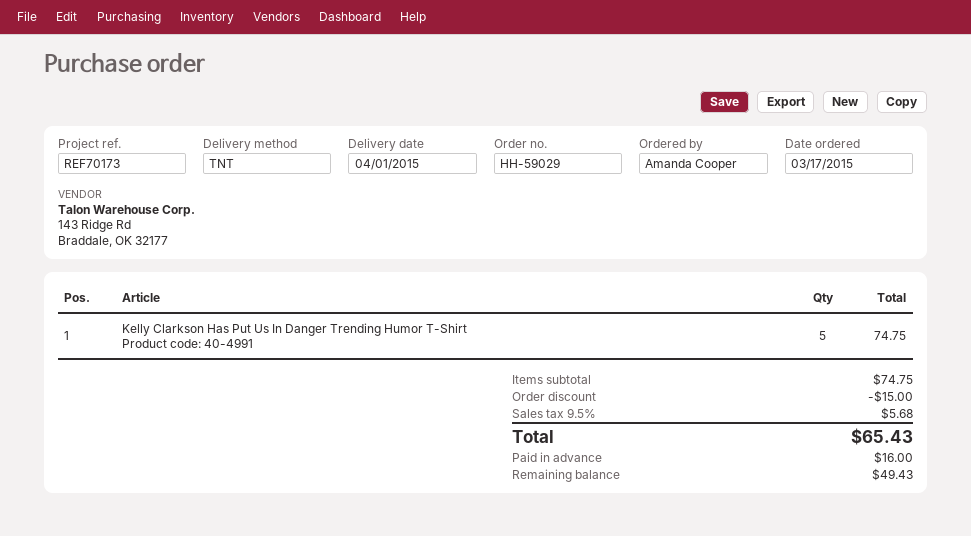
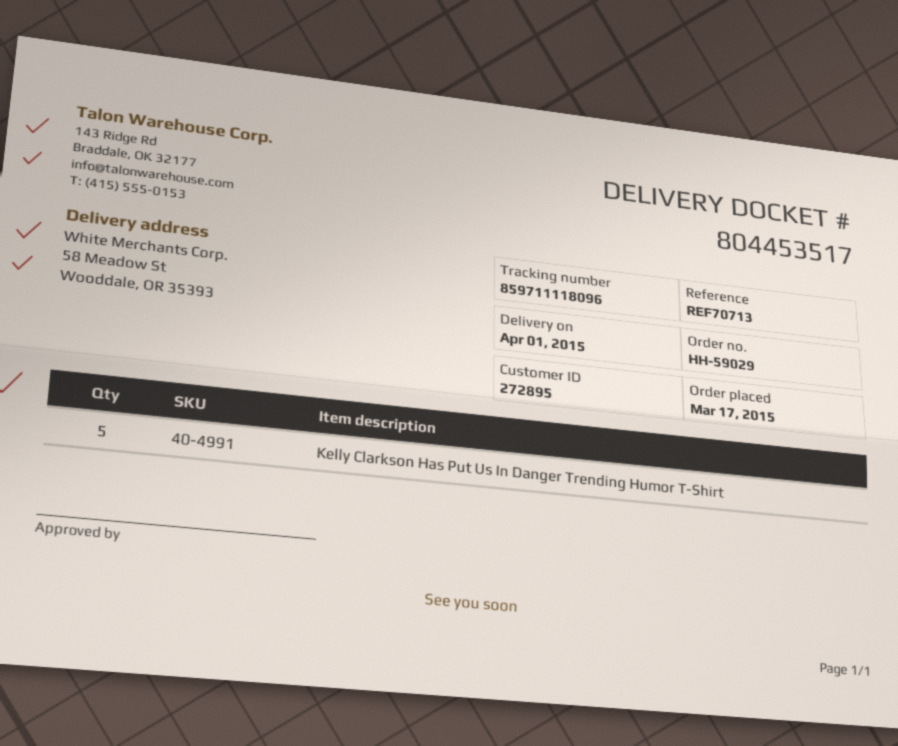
reference: REF70173 -> REF70713

